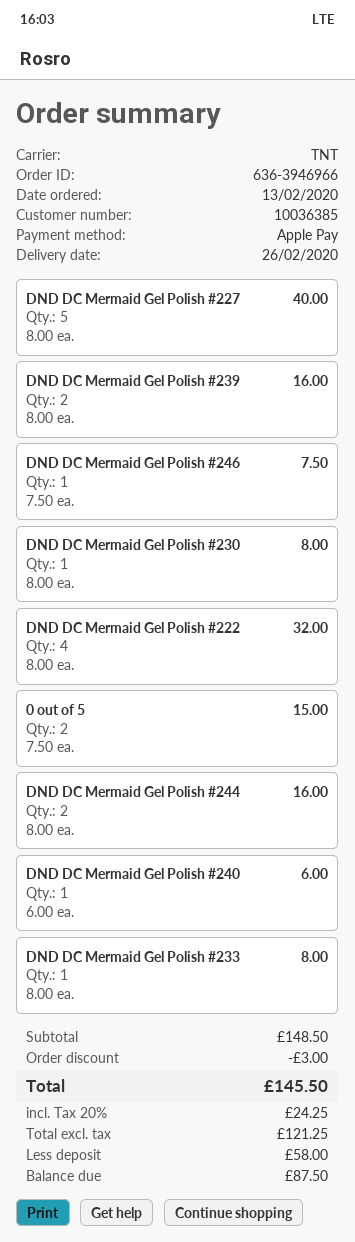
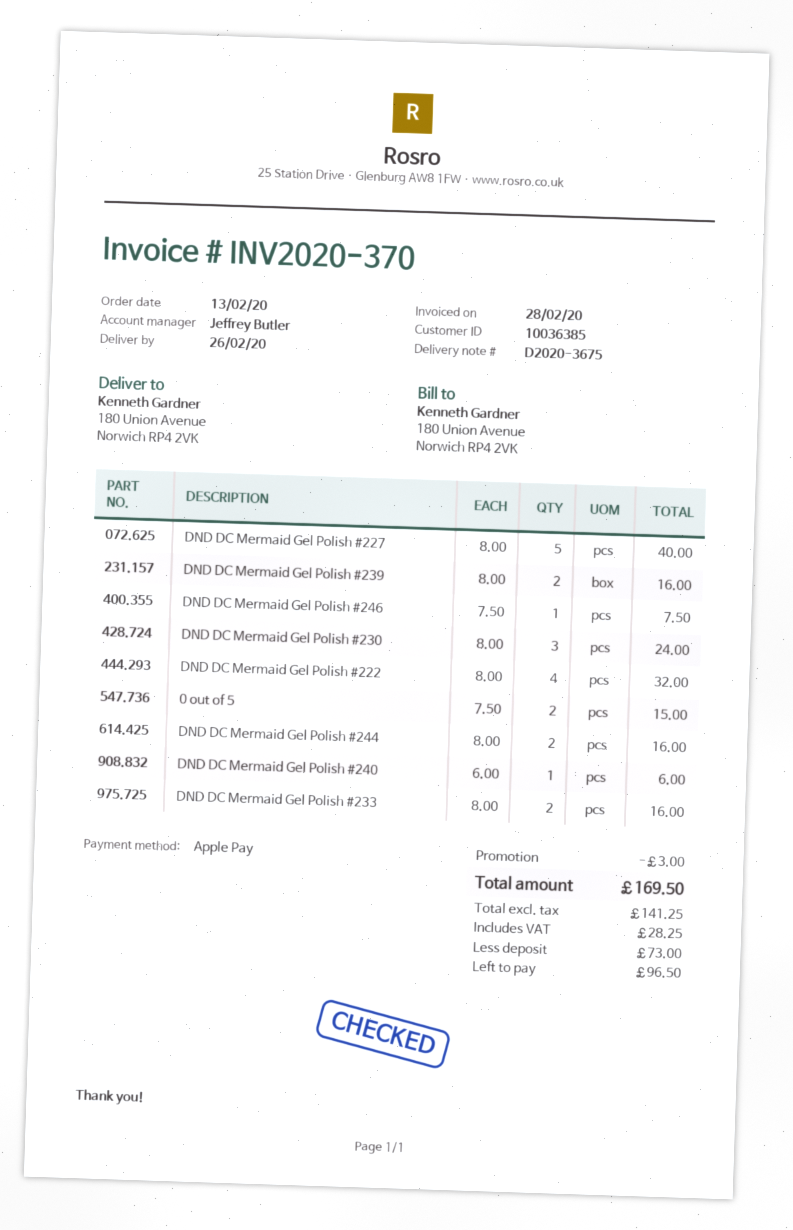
DND DC Mermaid Gel Polish #230: 1 x 8.00 = 8.00 -> 3 x 8.00 = 24.00
DND DC Mermaid Gel Polish #233: 1 x 8.00 = 8.00 -> 2 x 8.00 = 16.00
net: 121.25 -> 141.25
tax: 24.25 -> 28.25
total: 145.50 -> 169.50
deposit: 58.00 -> 73.00
balance: 87.50 -> 96.50

